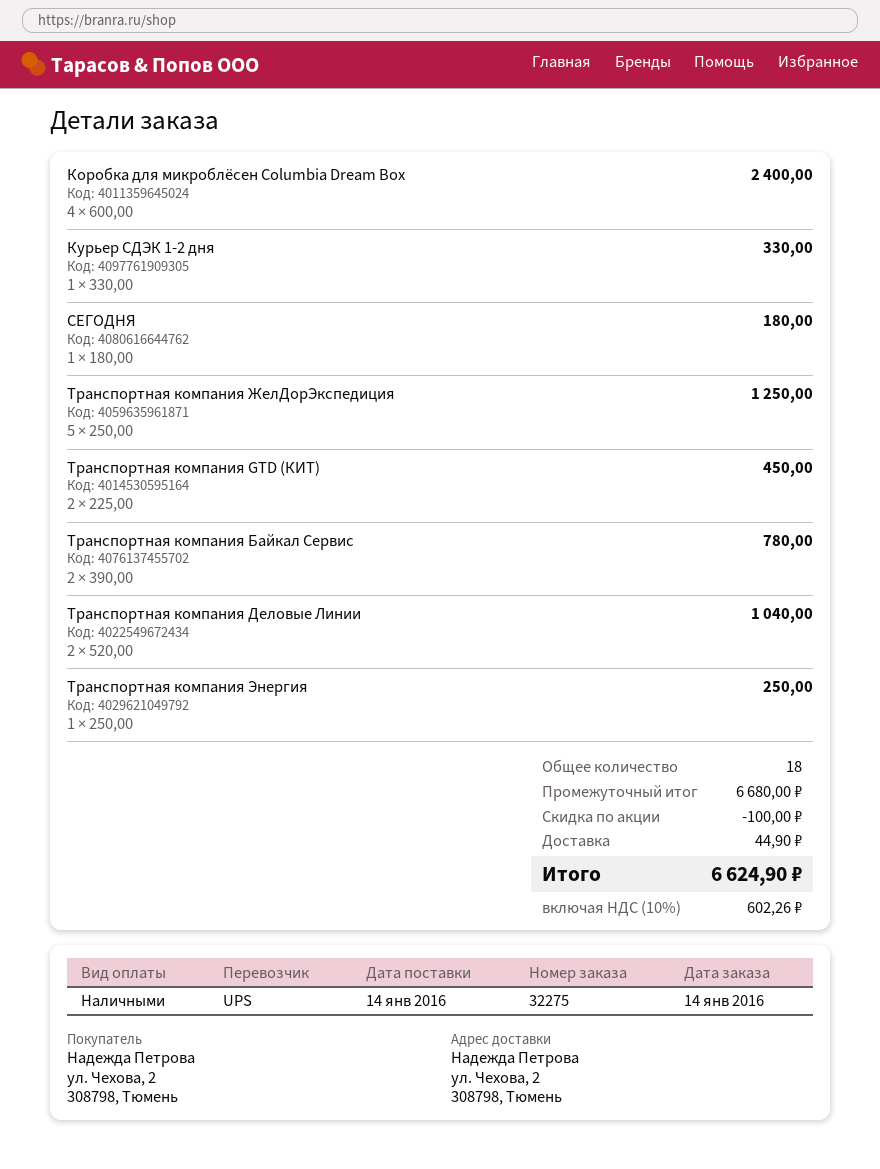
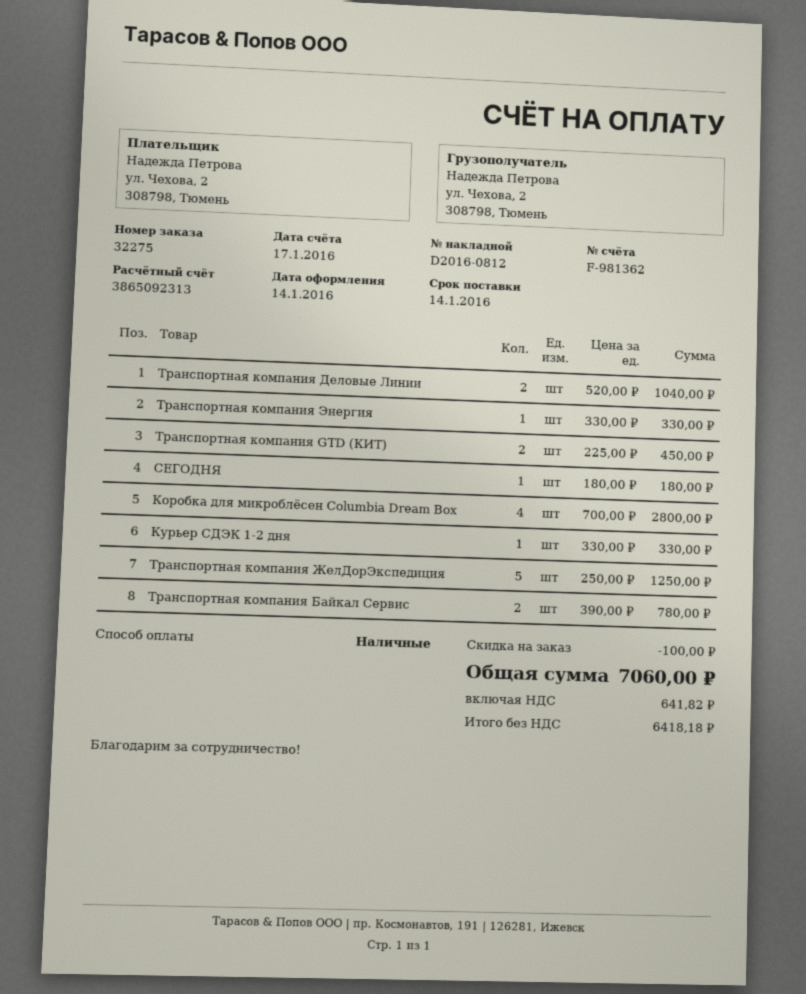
Коробка для микроблёсен Columbia Dream Box: 4 x 600.00 = 2400.00 -> 4 x 700.00 = 2800.00
Транспортная компания Энергия: 1 x 250.00 = 250.00 -> 1 x 330.00 = 330.00
shipping: 44.90 -> none
tax: 602.26 -> 641.82
total: 6624.90 -> 7060.00

